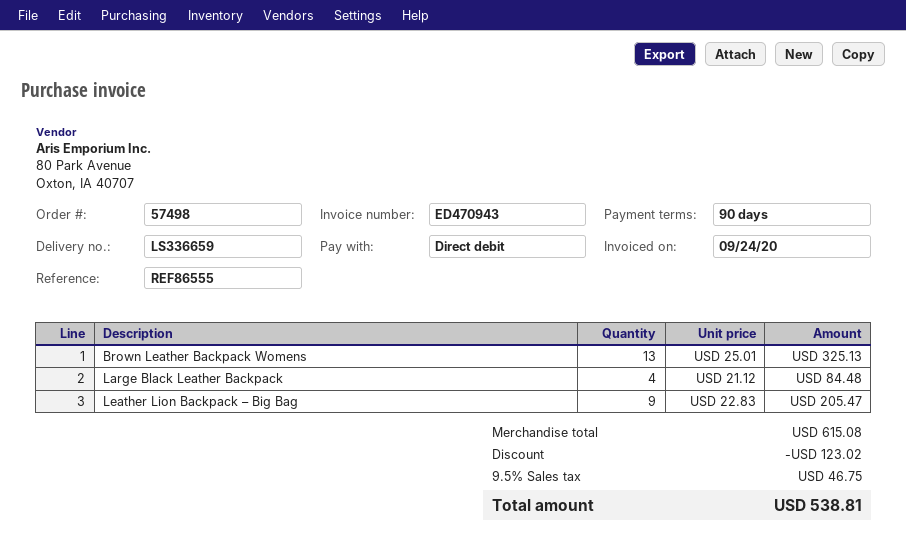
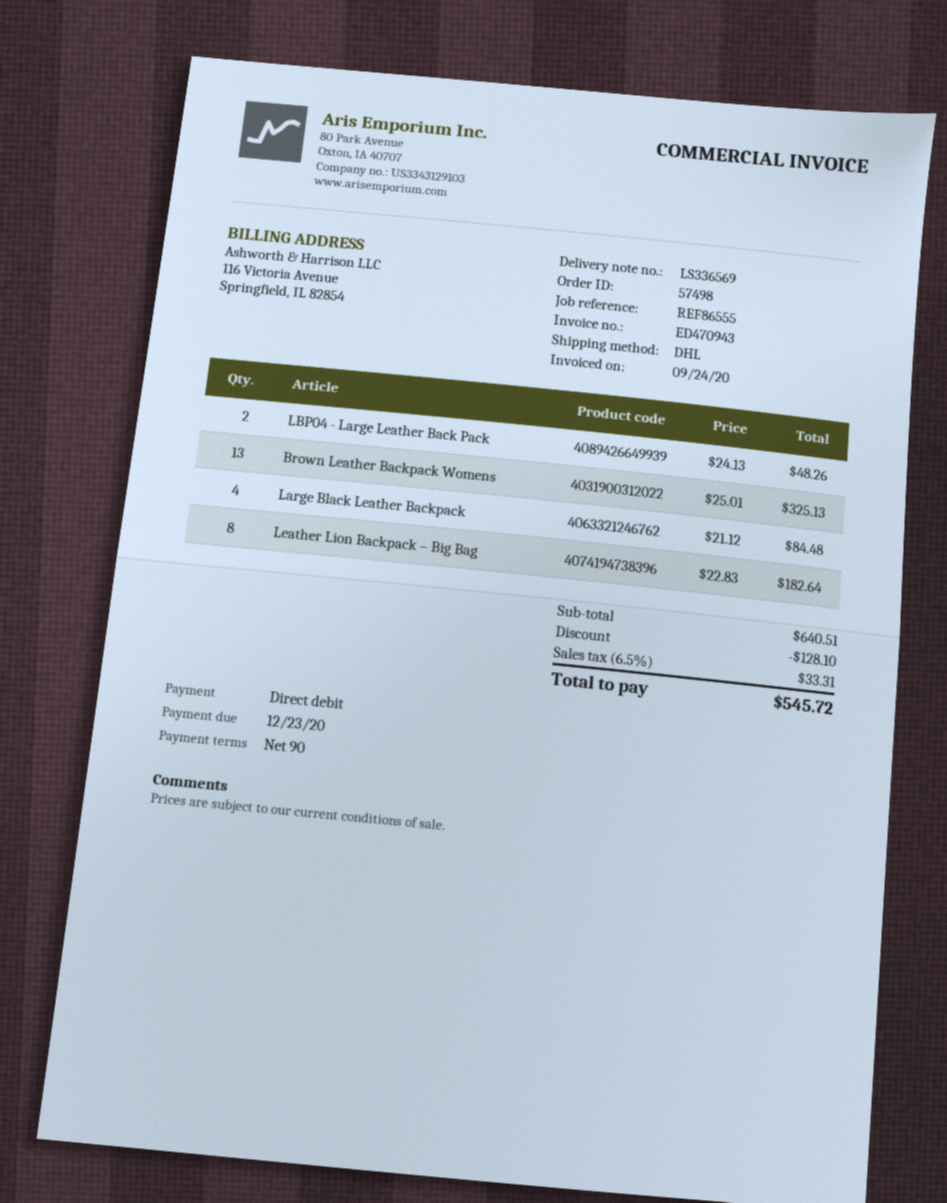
delivery note number: LS336659 -> LS336569
Leather Lion Backpack – Big Bag: 9 x 22.83 = 205.47 -> 8 x 22.83 = 182.64
LBP04 - Large Leather Back Pack: none -> 2 x 24.13 = 48.26
subtotal: 615.08 -> 640.51
discount: 123.02 -> 128.10
tax: 9.5% = 46.75 -> 6.5% = 33.31
total: 538.81 -> 545.72

